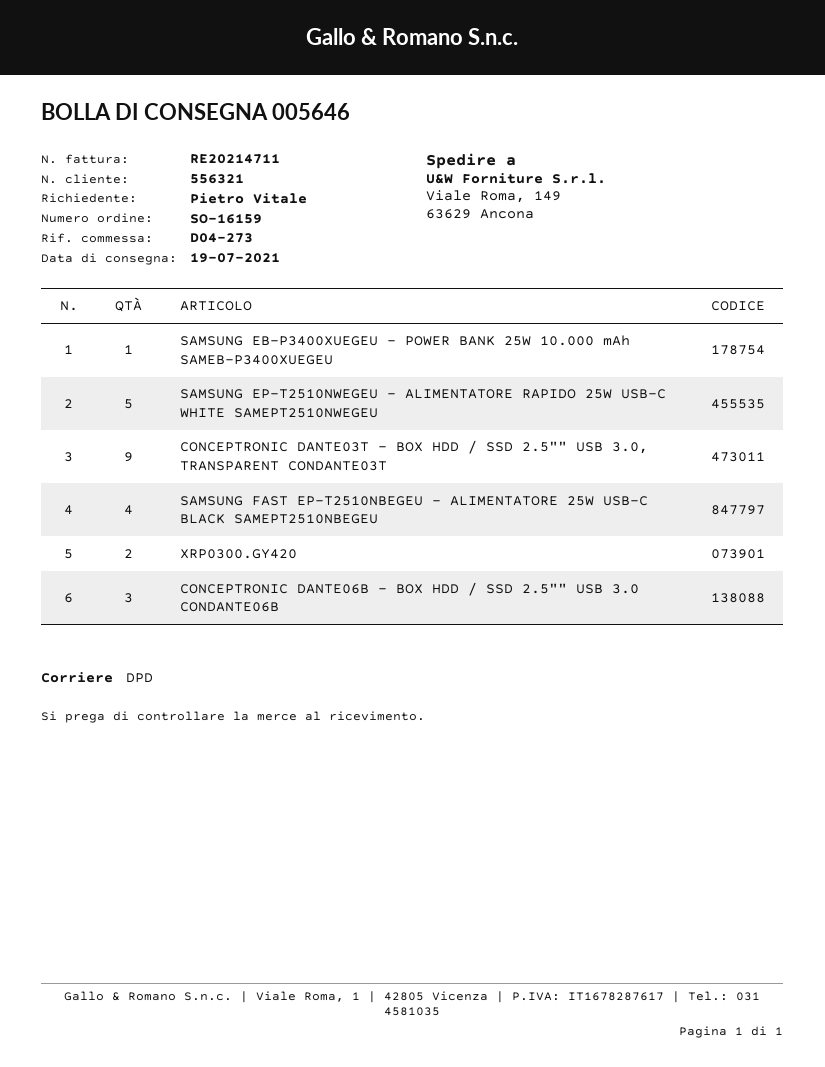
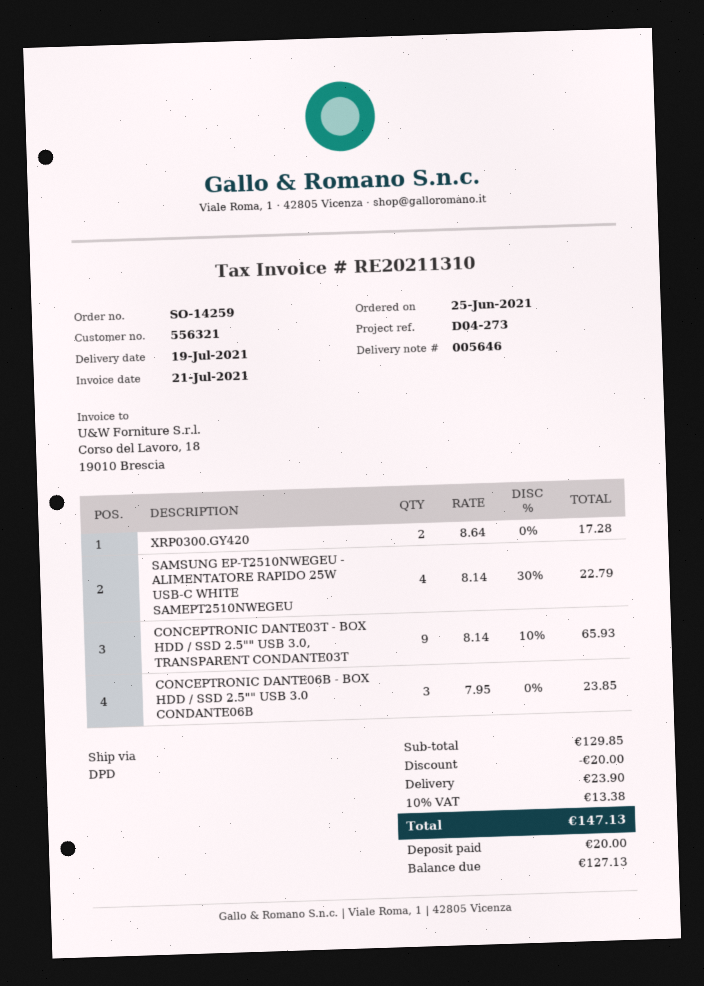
order number: SO-16159 -> SO-14259
invoice number: RE20214711 -> RE20211310
SAMSUNG EB-P3400XUEGEU - POWER BANK 25W 10.000 mAh SAMEB-P3400XUEGEU: 1 -> none
SAMSUNG EP-T2510NWEGEU - ALIMENTATORE RAPIDO 25W USB-C WHITE SAMEPT2510NWEGEU: 5 -> 4
SAMSUNG FAST EP-T2510NBEGEU - ALIMENTATORE 25W USB-C BLACK SAMEPT2510NBEGEU: 4 -> none

